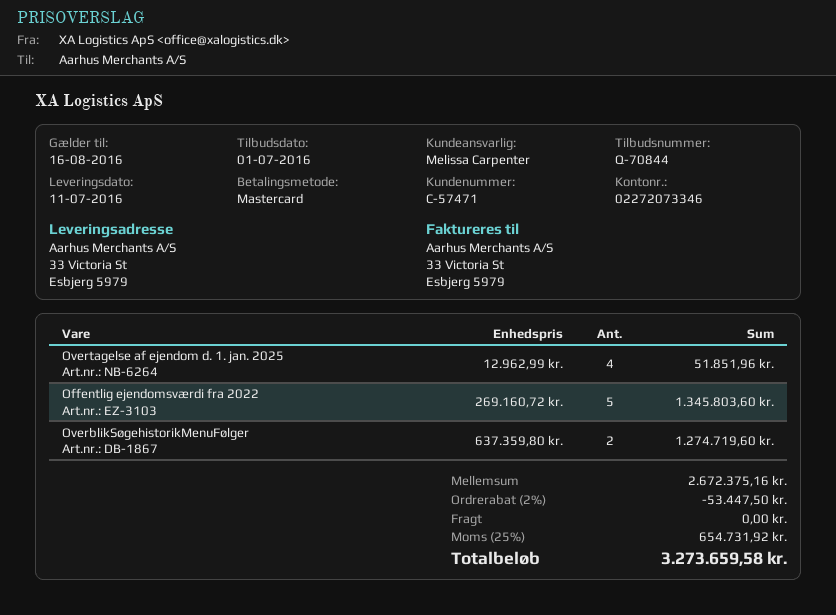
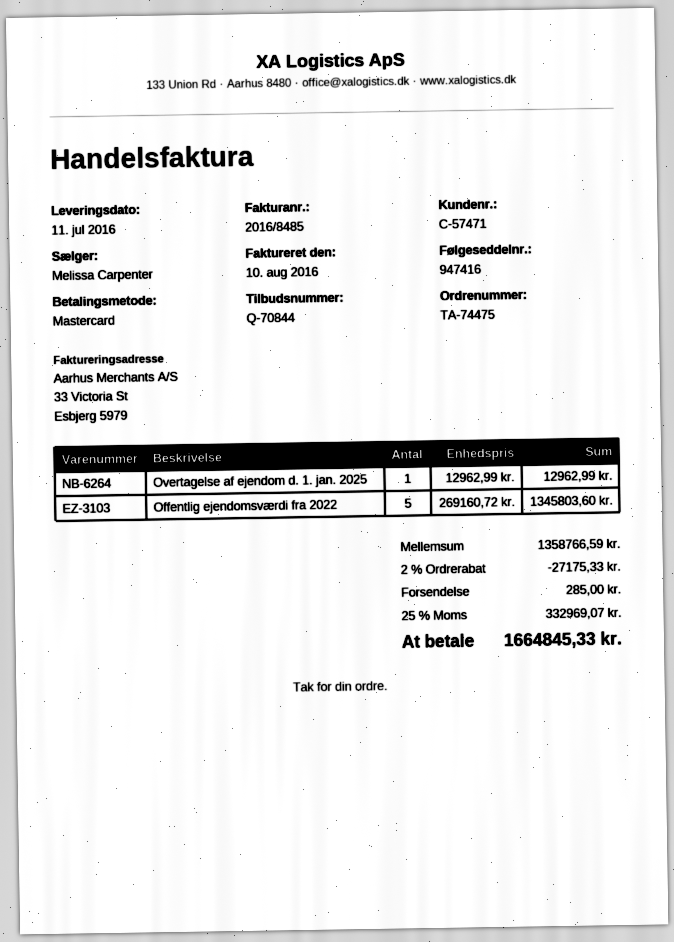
Overtagelse af ejendom d. 1. jan. 2025: 4 x 12962.99 = 51851.96 -> 1 x 12962.99 = 12962.99
OverblikSøgehistorikMenuFølger: 2 x 637359.80 = 1274719.60 -> none
subtotal: 2672375.16 -> 1358766.59
discount: 2% = 53447.50 -> 2% = 27175.33
shipping: 0.00 -> 285.00
tax: 25% = 654731.92 -> 25% = 332969.07
total: 3273659.58 -> 1664845.33

